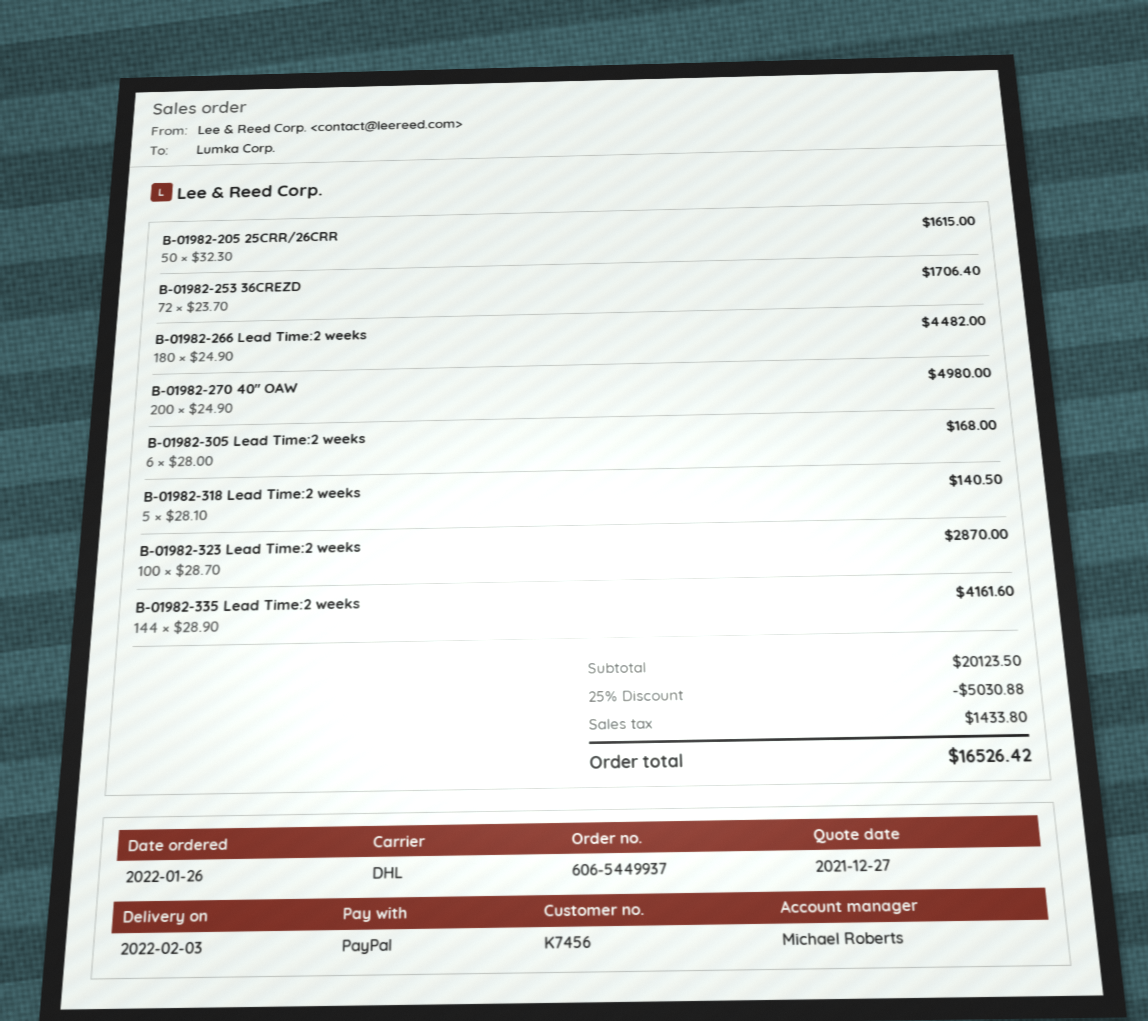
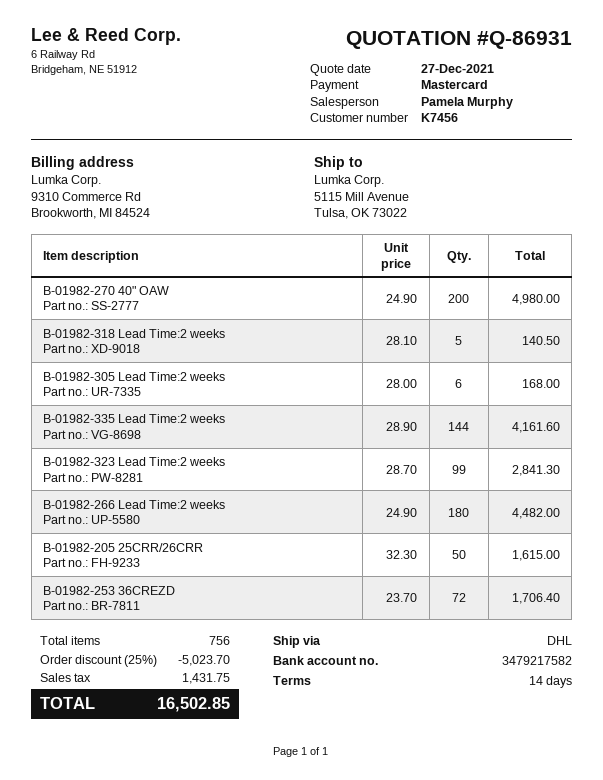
sales rep: Michael Roberts -> Pamela Murphy
payment method: PayPal -> Mastercard
B-01982-323 Lead Time:2 weeks: 100 x 28.70 = 2870.00 -> 99 x 28.70 = 2841.30
discount: 25% = 5030.88 -> 25% = 5023.70
tax: 1433.80 -> 1431.75
total: 16526.42 -> 16502.85

